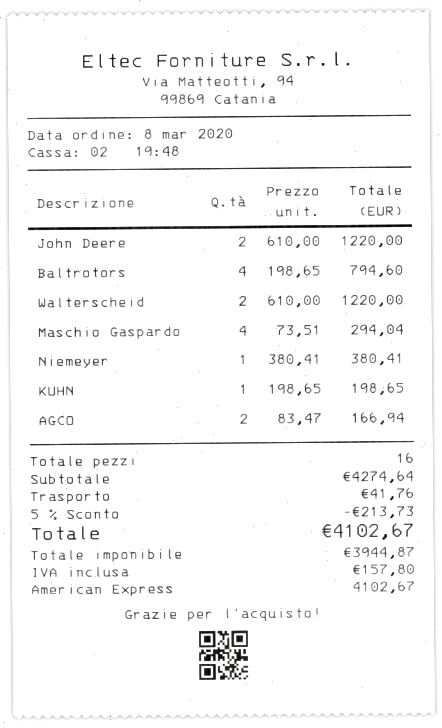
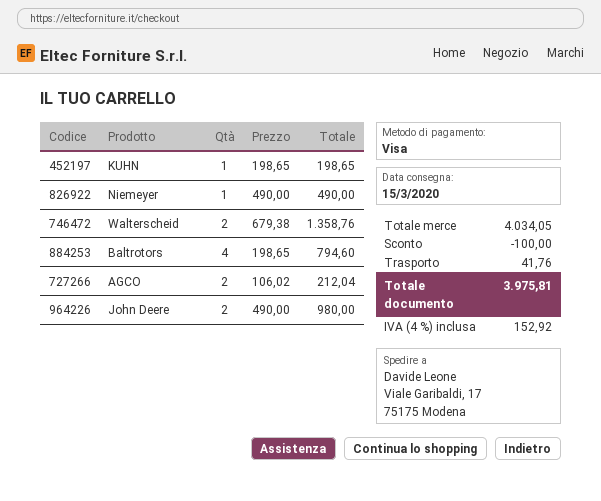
payment method: American Express -> Visa
John Deere: 2 x 610.00 = 1220.00 -> 2 x 490.00 = 980.00
Walterscheid: 2 x 610.00 = 1220.00 -> 2 x 679.38 = 1358.76
Maschio Gaspardo: 4 x 73.51 = 294.04 -> none
Niemeyer: 1 x 380.41 = 380.41 -> 1 x 490.00 = 490.00
AGCO: 2 x 83.47 = 166.94 -> 2 x 106.02 = 212.04
subtotal: 4274.64 -> 4034.05
discount: 213.73 -> 100.00
tax: 157.80 -> 152.92
total: 4102.67 -> 3975.81

